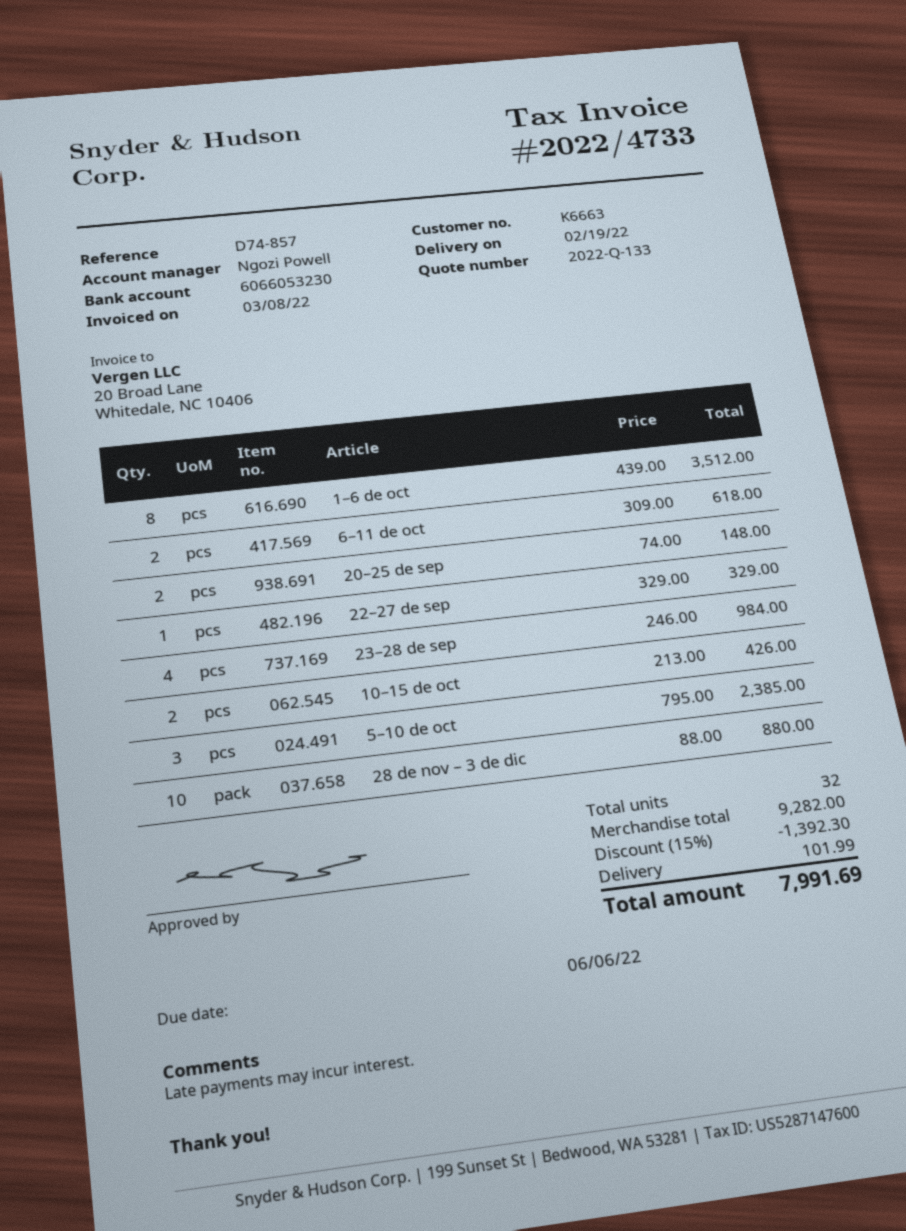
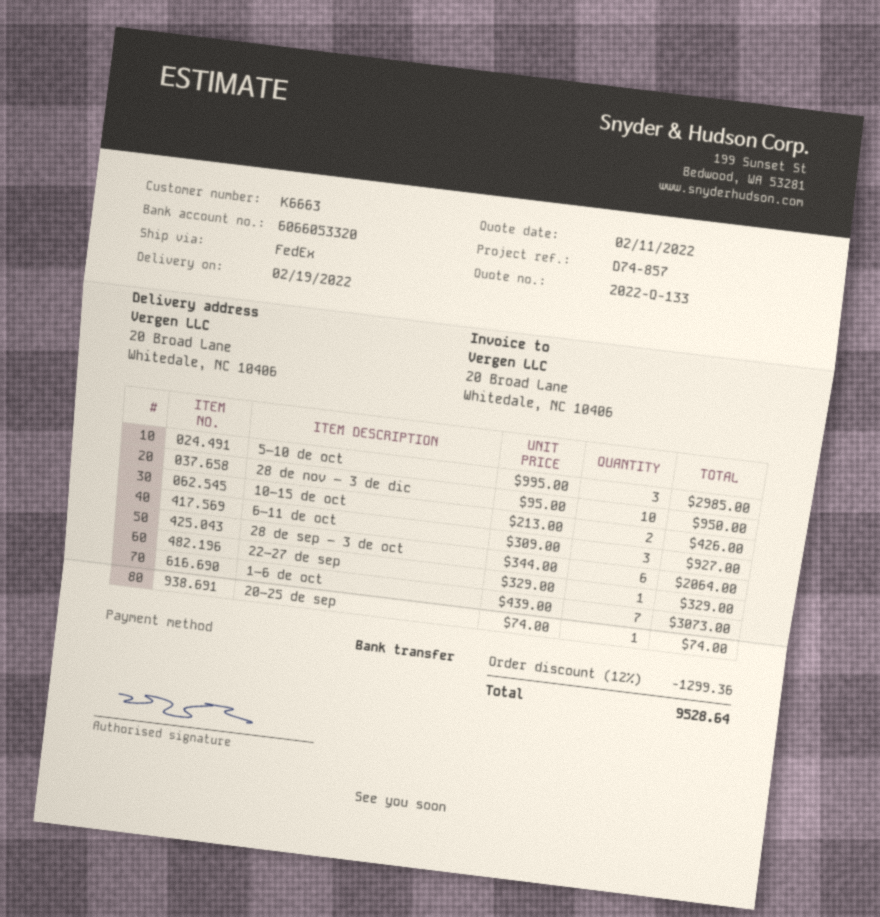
bank account: 6066053230 -> 6066053320
1–6 de oct: 8 x 439.00 = 3512.00 -> 7 x 439.00 = 3073.00
6–11 de oct: 2 x 309.00 = 618.00 -> 3 x 309.00 = 927.00
20–25 de sep: 2 x 74.00 = 148.00 -> 1 x 74.00 = 74.00
23–28 de sep: 4 x 246.00 = 984.00 -> none
5–10 de oct: 3 x 795.00 = 2385.00 -> 3 x 995.00 = 2985.00
28 de nov – 3 de dic: 10 x 88.00 = 880.00 -> 10 x 95.00 = 950.00
28 de sep – 3 de oct: none -> 6 x 344.00 = 2064.00
discount: 15% = 1392.30 -> 12% = 1299.36
shipping: 101.99 -> none
total: 7991.69 -> 9528.64

